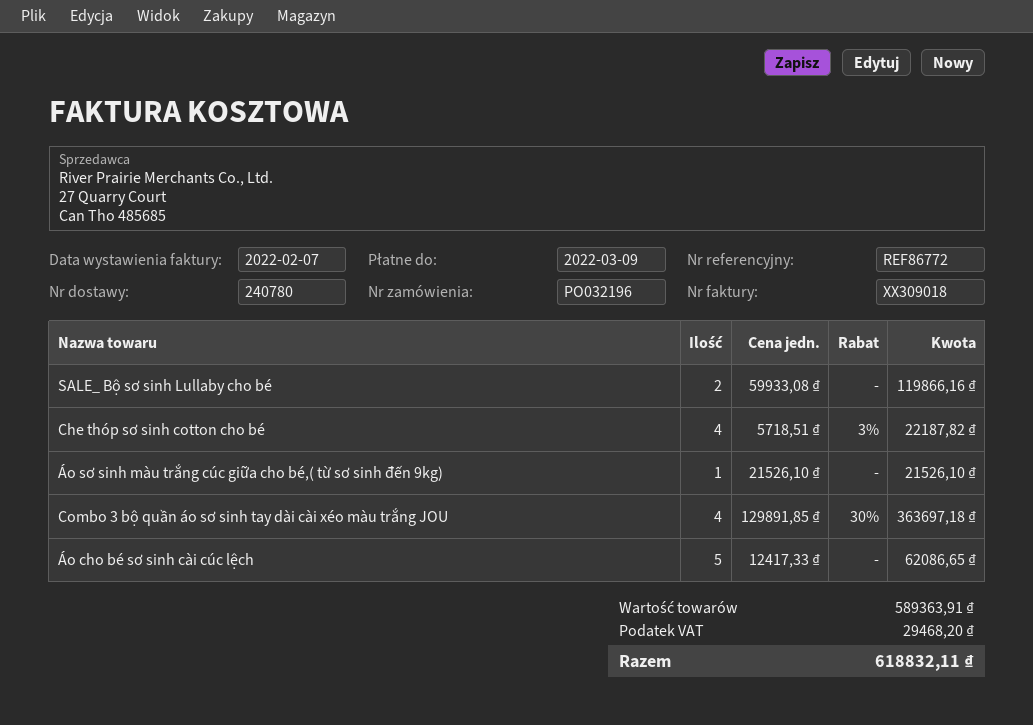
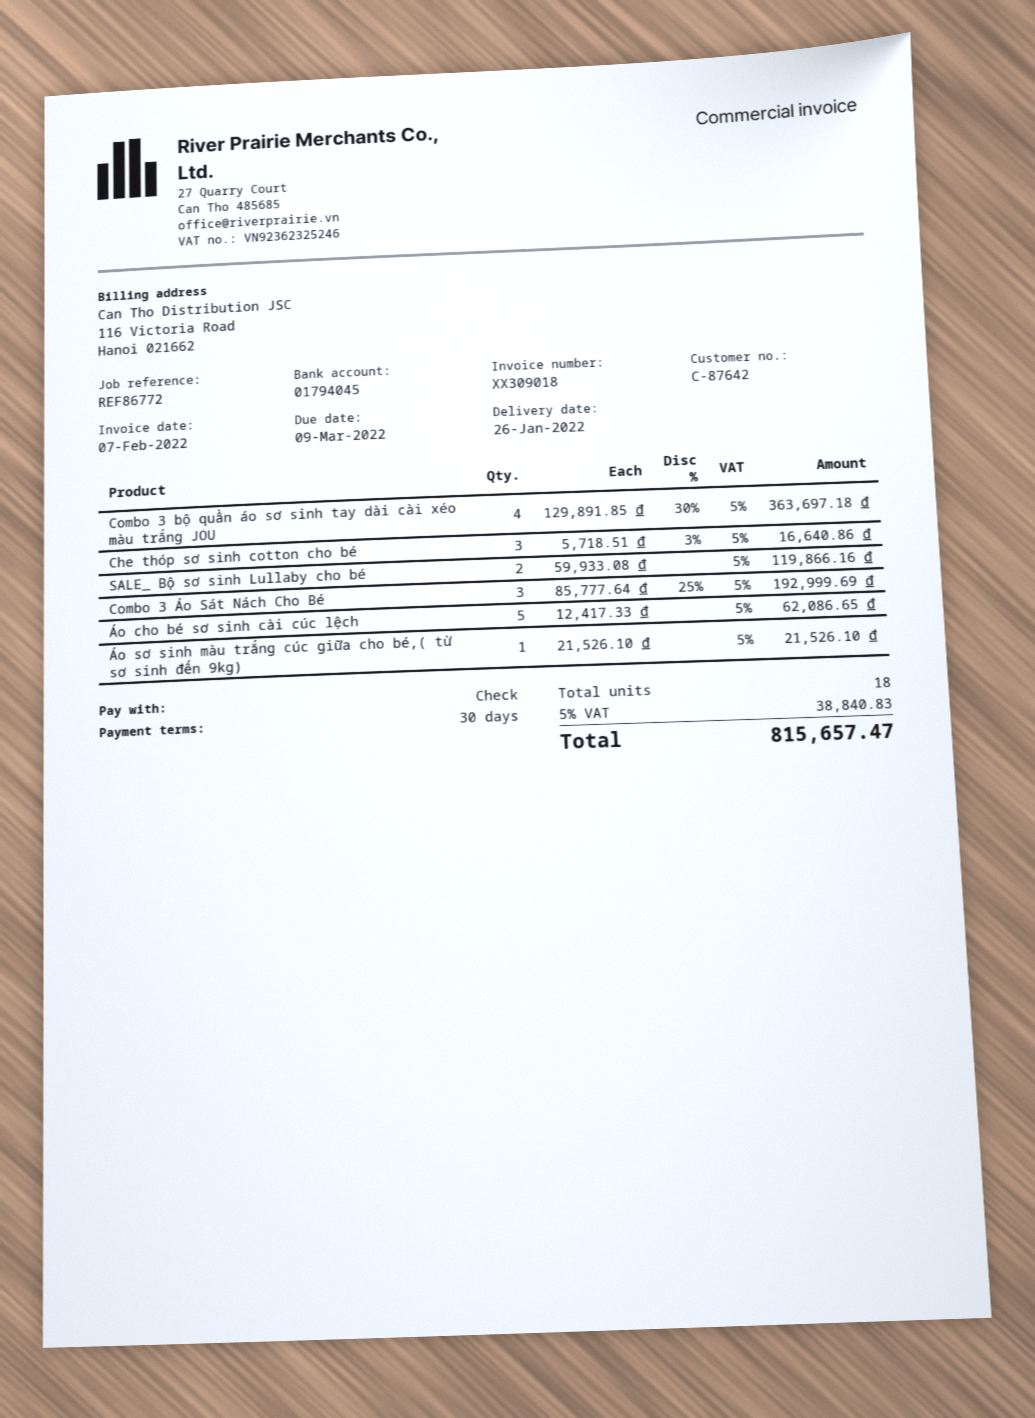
Che thóp sơ sinh cotton cho bé: 4 x 5718.51 - 3% = 22187.82 -> 3 x 5718.51 - 3% = 16640.86
Combo 3 Áo Sát Nách Cho Bé: none -> 3 x 85777.64 - 25% = 192999.69
tax: 29468.20 -> 38840.83
total: 618832.11 -> 815657.47

